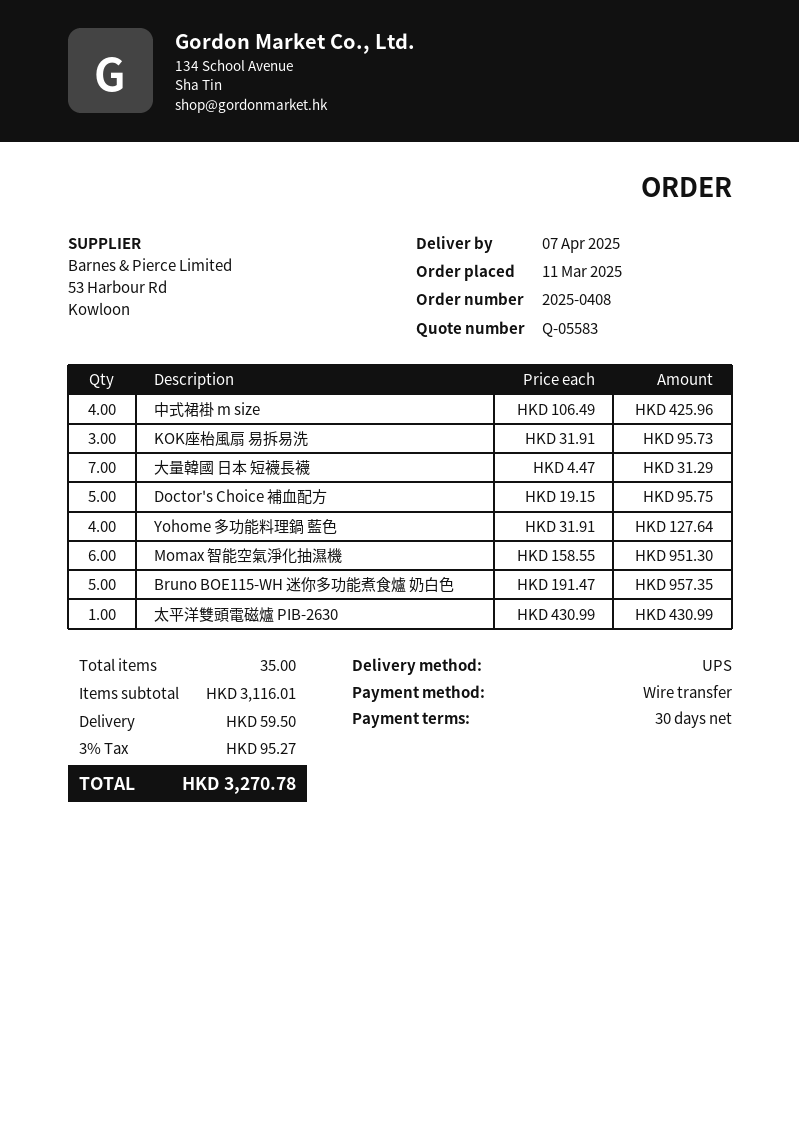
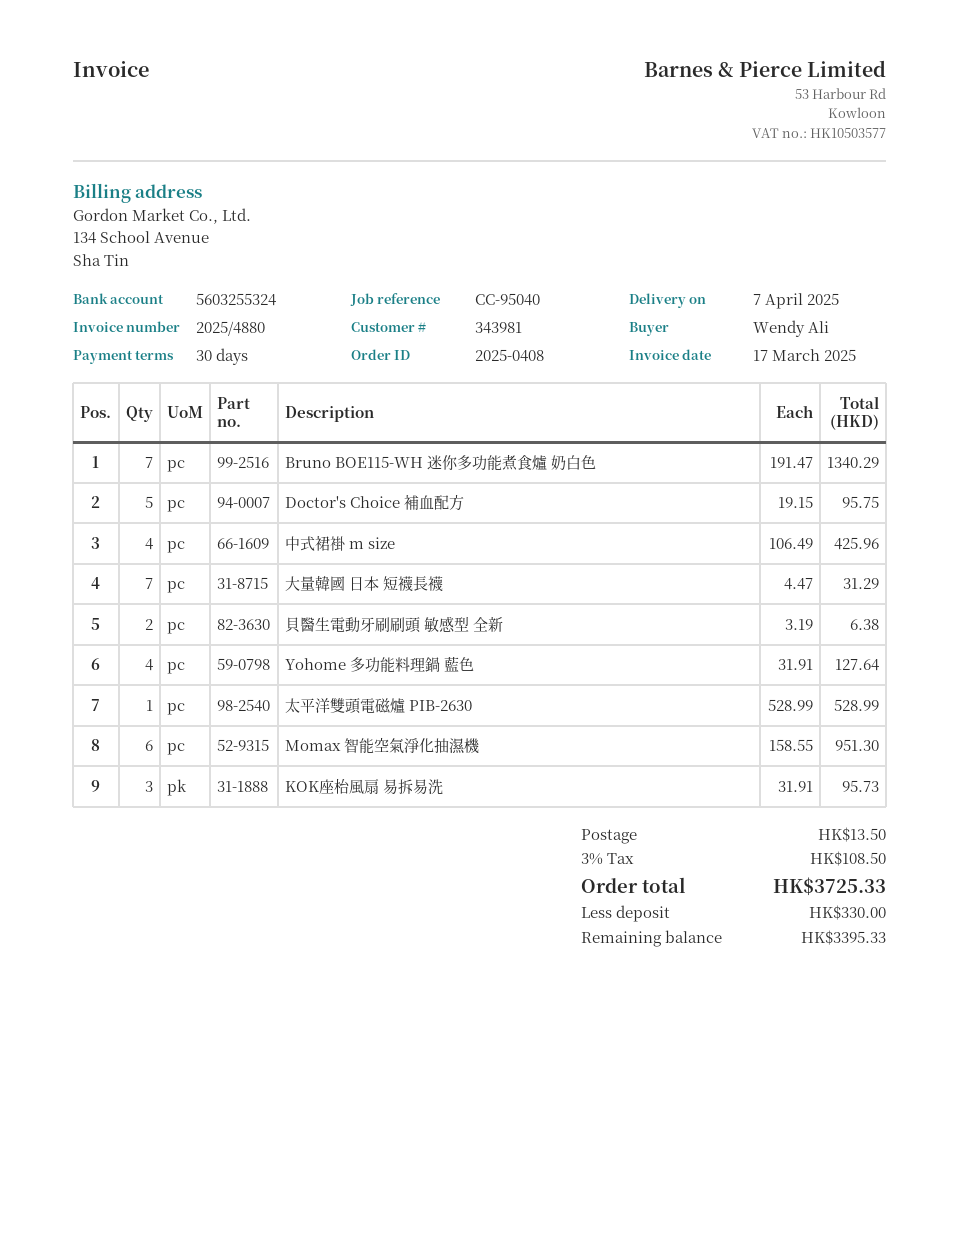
Bruno BOE115-WH 迷你多功能煮食爐 奶白色: 5 x 191.47 = 957.35 -> 7 x 191.47 = 1340.29
太平洋雙頭電磁爐 PIB-2630: 1 x 430.99 = 430.99 -> 1 x 528.99 = 528.99
貝醫生電動牙刷刷頭 敏感型 全新: none -> 2 x 3.19 = 6.38
shipping: 59.50 -> 13.50
tax: 3% = 95.27 -> 3% = 108.50
total: 3270.78 -> 3725.33

